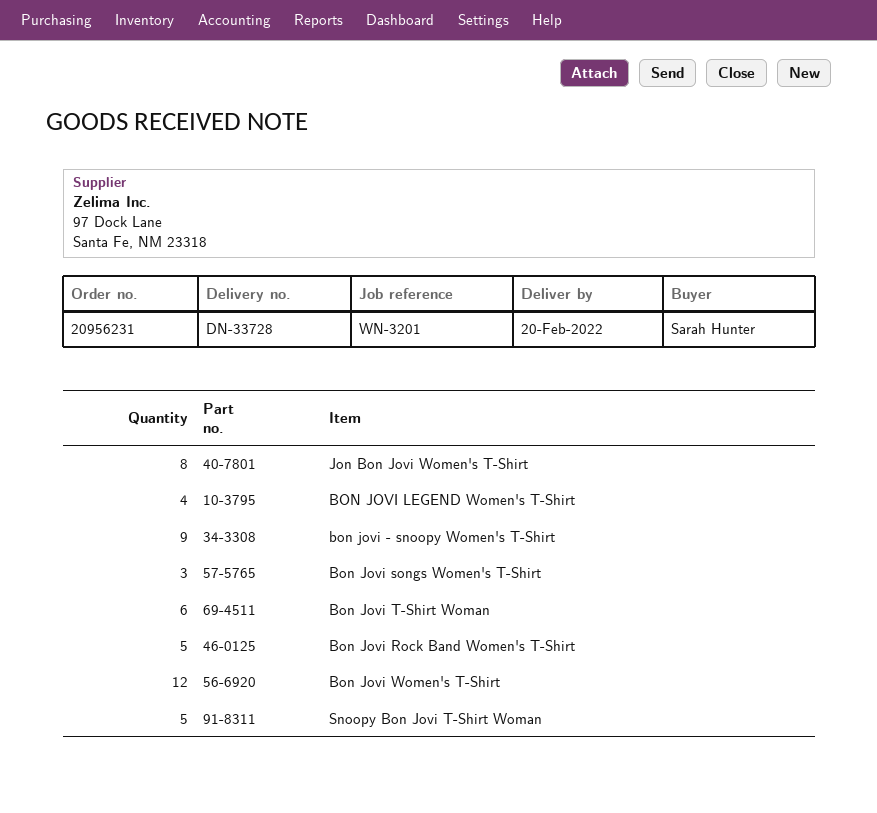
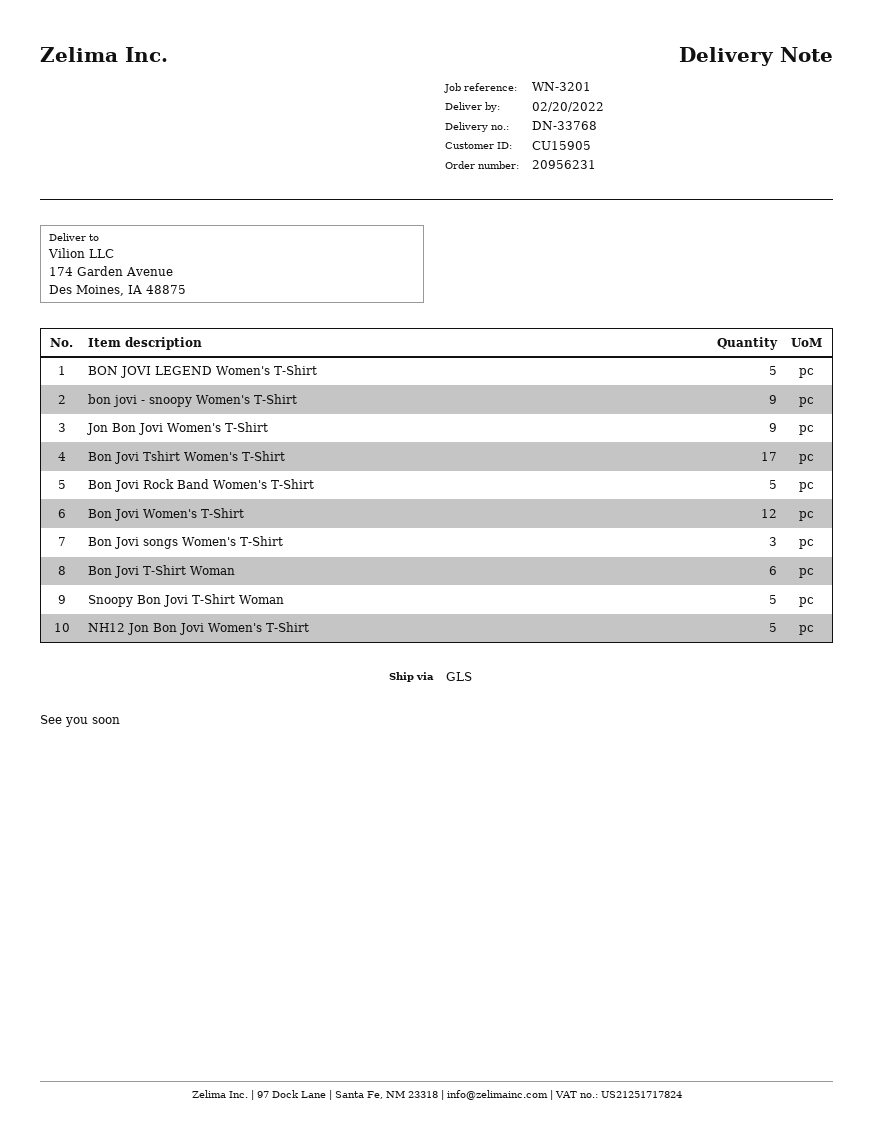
delivery note number: DN-33728 -> DN-33768
Jon Bon Jovi Women's T-Shirt: 8 -> 9
BON JOVI LEGEND Women's T-Shirt: 4 -> 5
Bon Jovi Tshirt Women's T-Shirt: none -> 17
NH12 Jon Bon Jovi Women's T-Shirt: none -> 5

